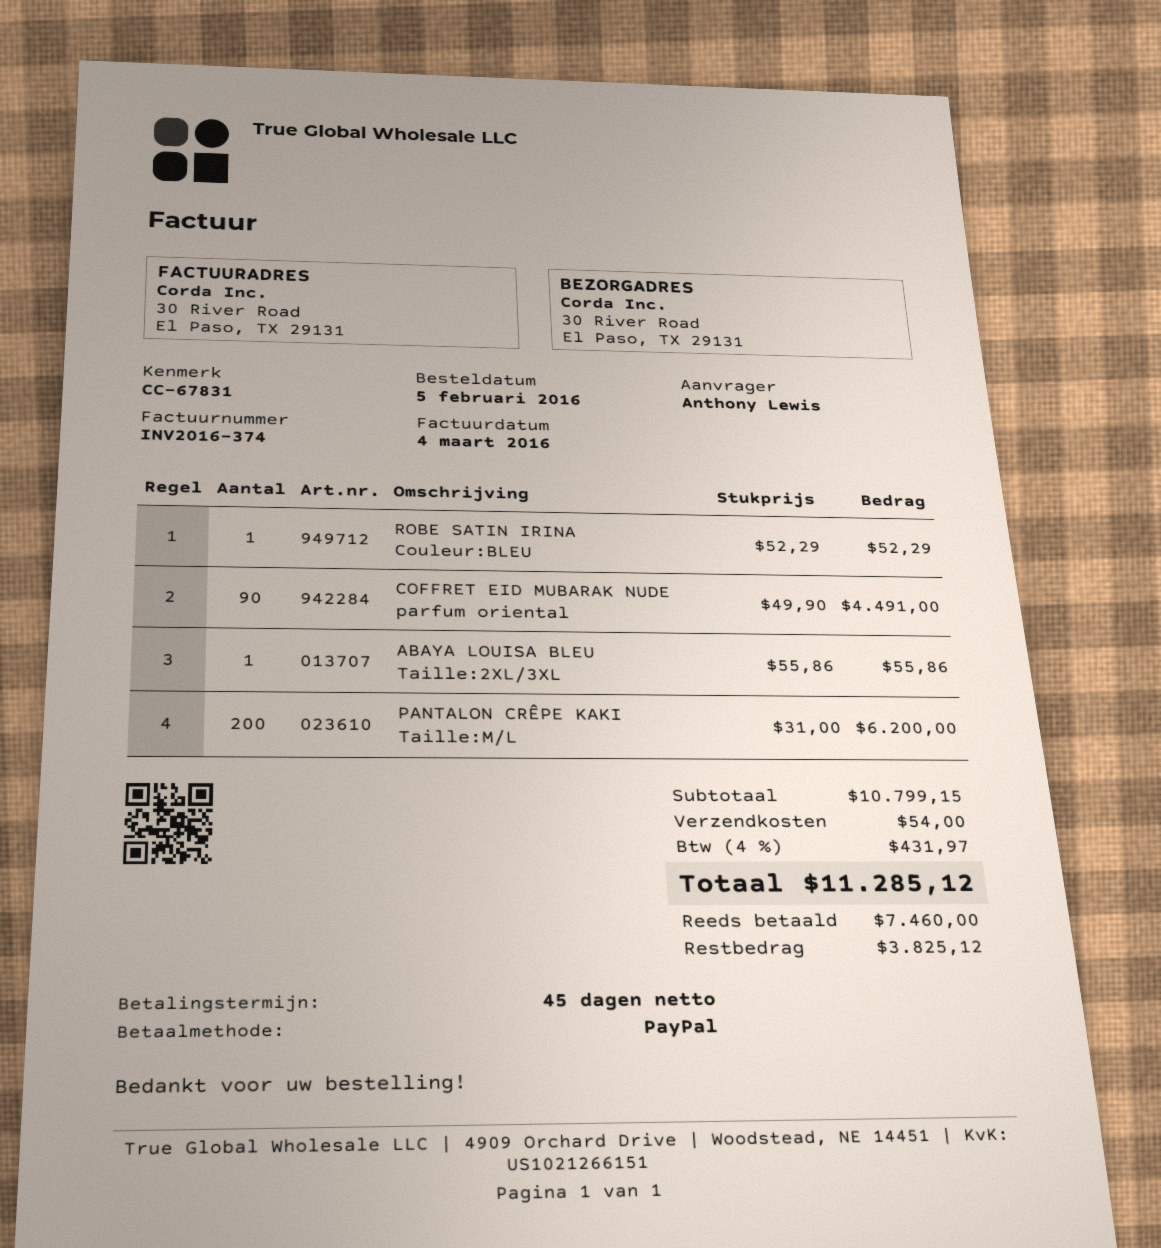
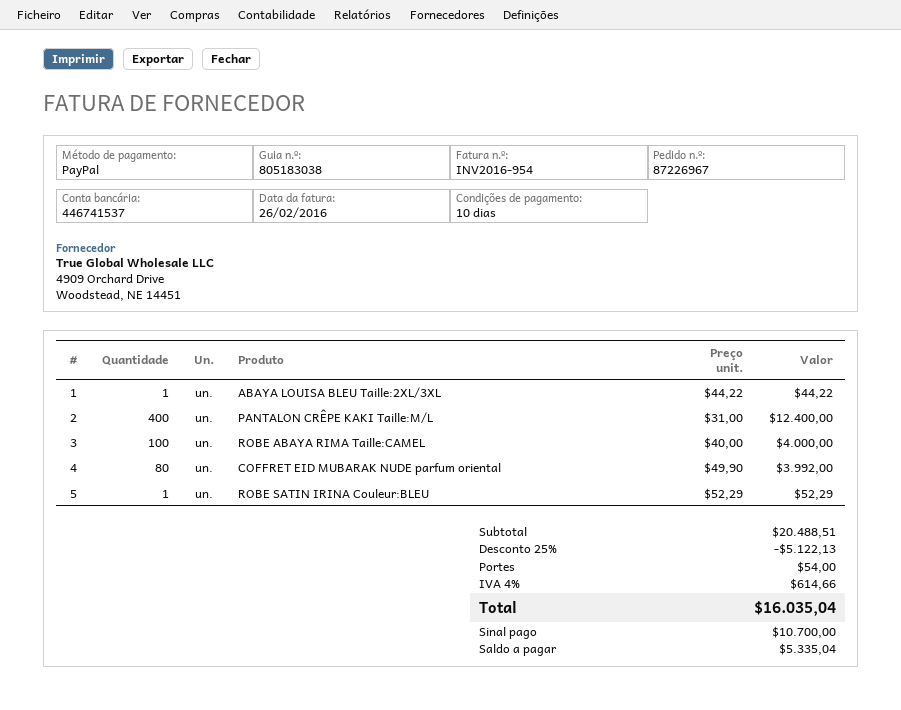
invoice number: INV2016-374 -> INV2016-954
invoice date: 2016-03-04 -> 2016-02-26
payment terms: 45 days -> 10 days
COFFRET EID MUBARAK NUDE parfum oriental: 90 x 49.90 = 4491.00 -> 80 x 49.90 = 3992.00
ABAYA LOUISA BLEU Taille:2XL/3XL: 1 x 55.86 = 55.86 -> 1 x 44.22 = 44.22
PANTALON CRÊPE KAKI Taille:M/L: 200 x 31.00 = 6200.00 -> 400 x 31.00 = 12400.00
ROBE ABAYA RIMA Taille:CAMEL: none -> 100 x 40.00 = 4000.00
subtotal: 10799.15 -> 20488.51
discount: none -> 25% = 5122.13
tax: 4% = 431.97 -> 4% = 614.66
total: 11285.12 -> 16035.04
deposit: 7460.00 -> 10700.00
balance: 3825.12 -> 5335.04

